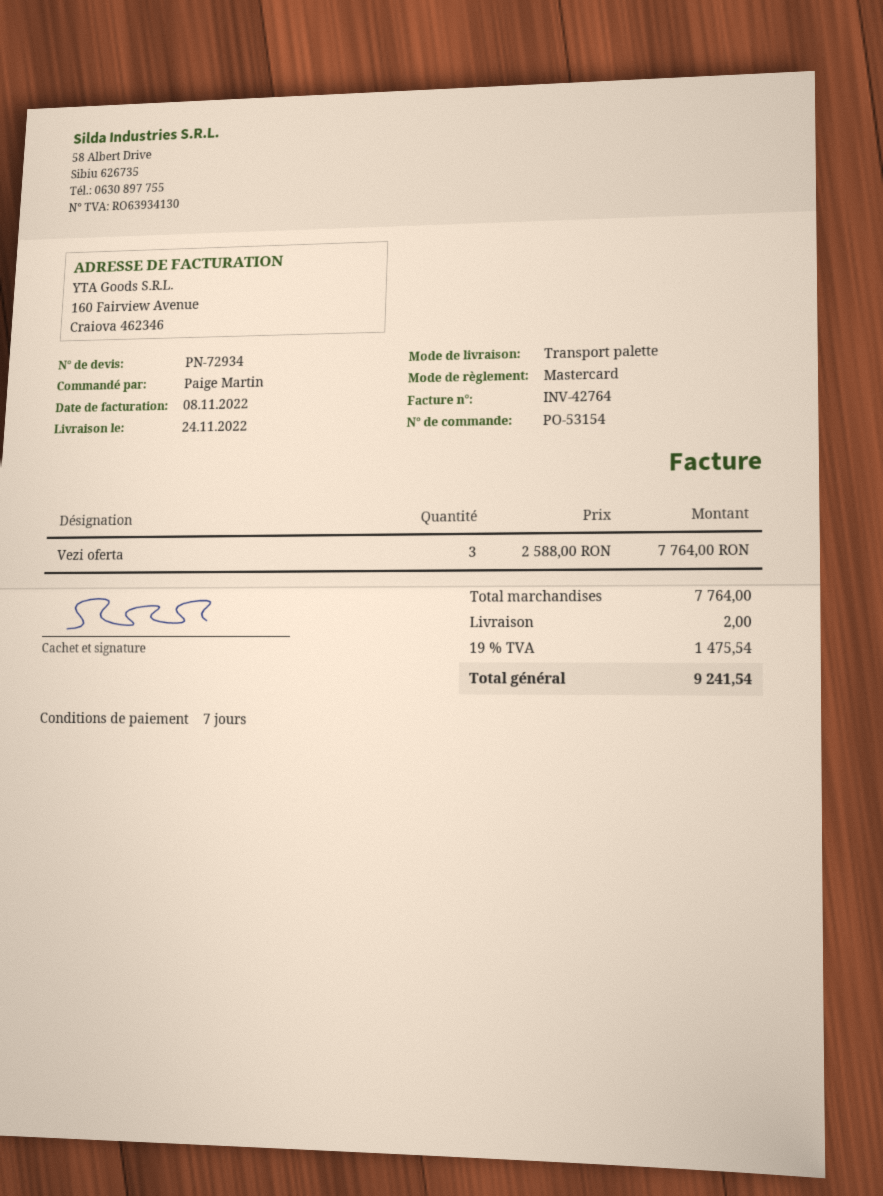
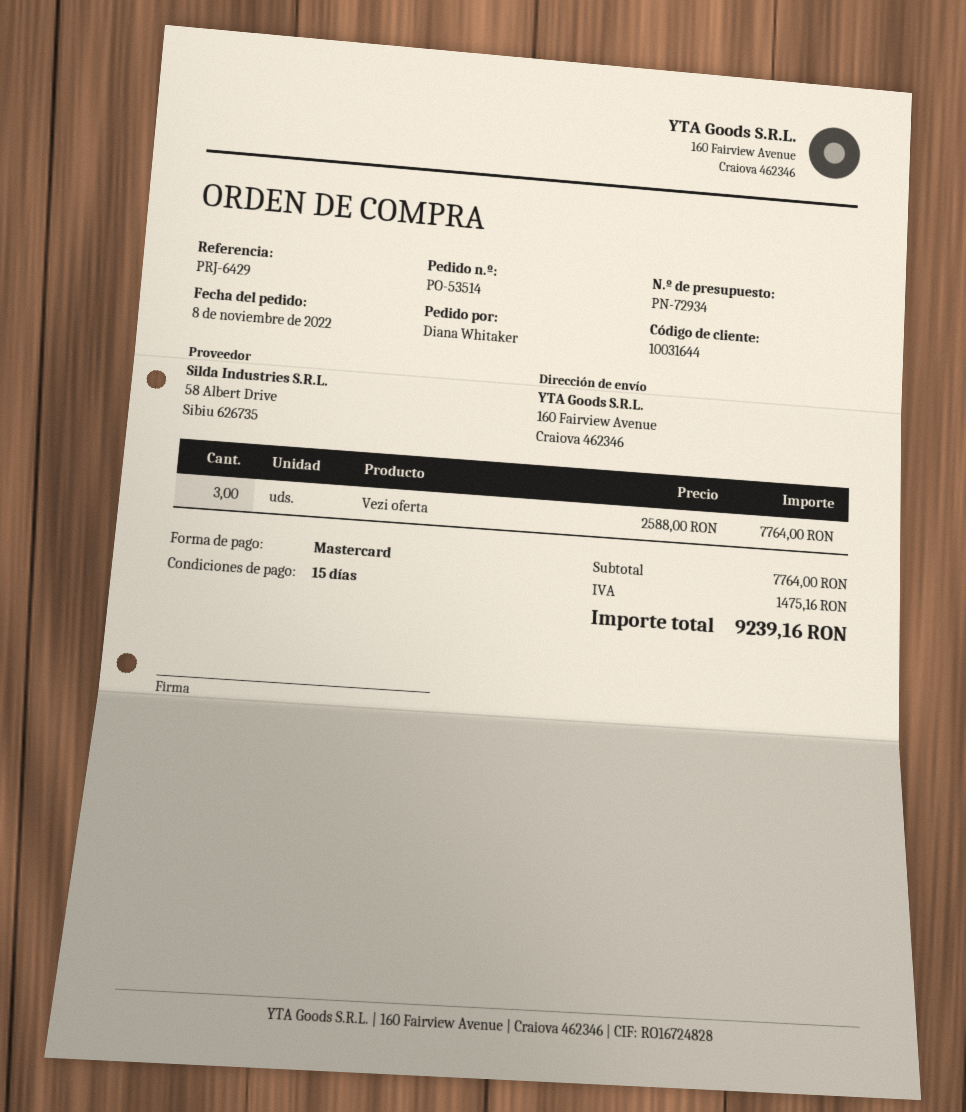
order number: PO-53154 -> PO-53514
payment terms: 7 days -> 15 days
ordered by: Paige Martin -> Diana Whitaker
shipping: 2.00 -> none
tax: 1475.54 -> 1475.16
total: 9241.54 -> 9239.16

